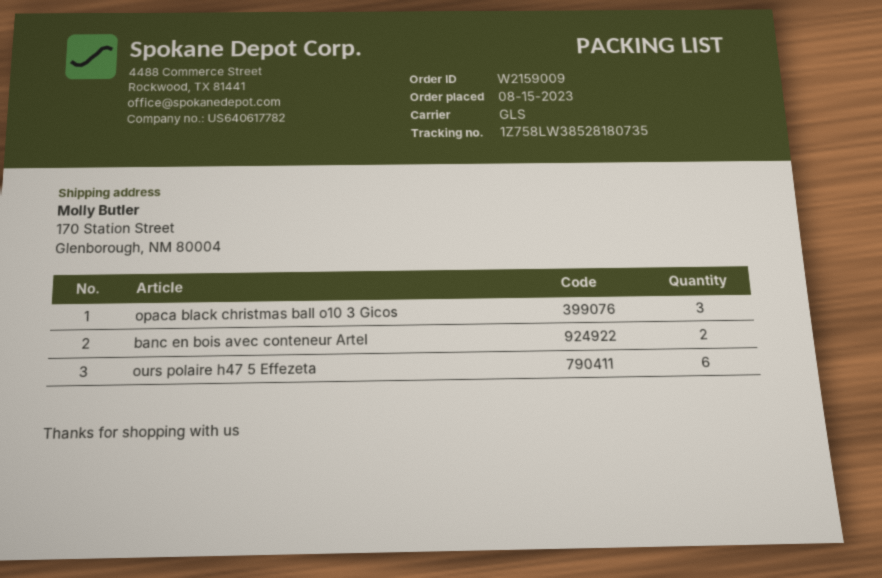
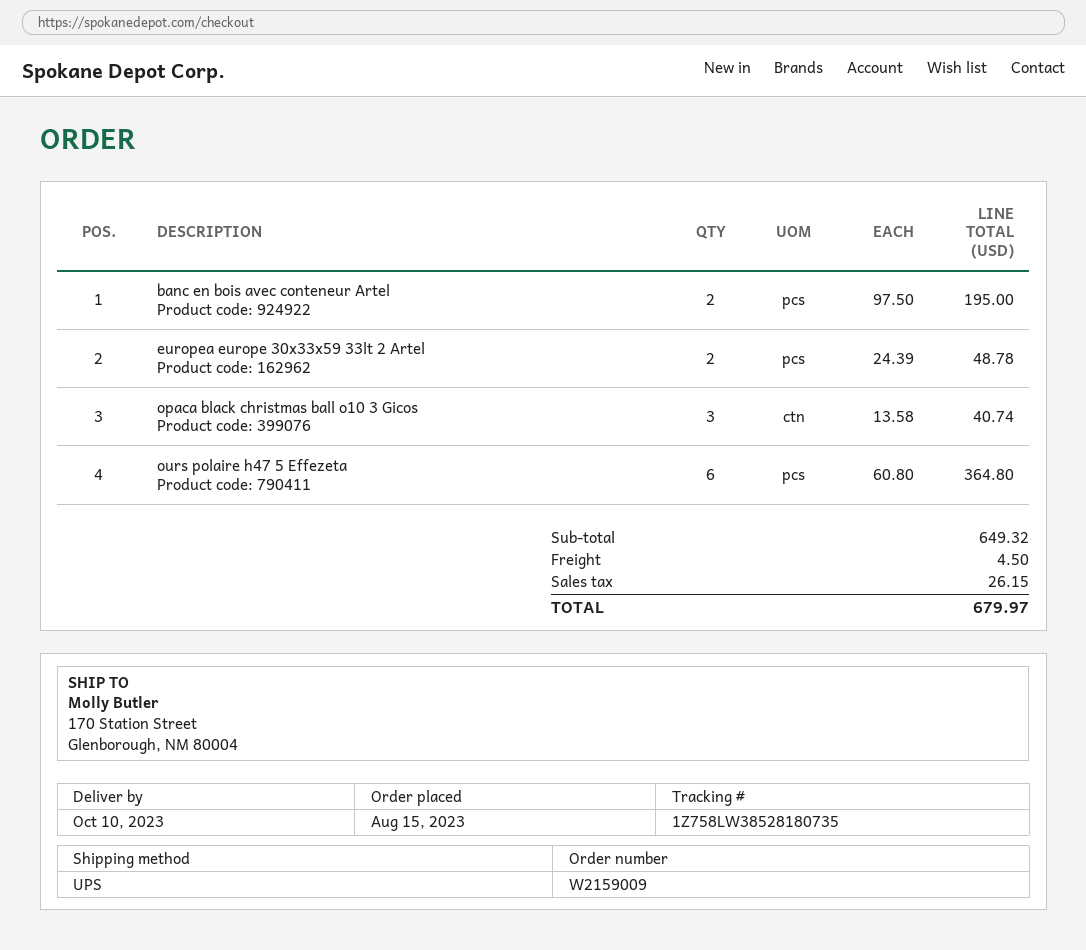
shipping method: GLS -> UPS
europea europe 30x33x59 33lt 2 Artel: none -> 2

